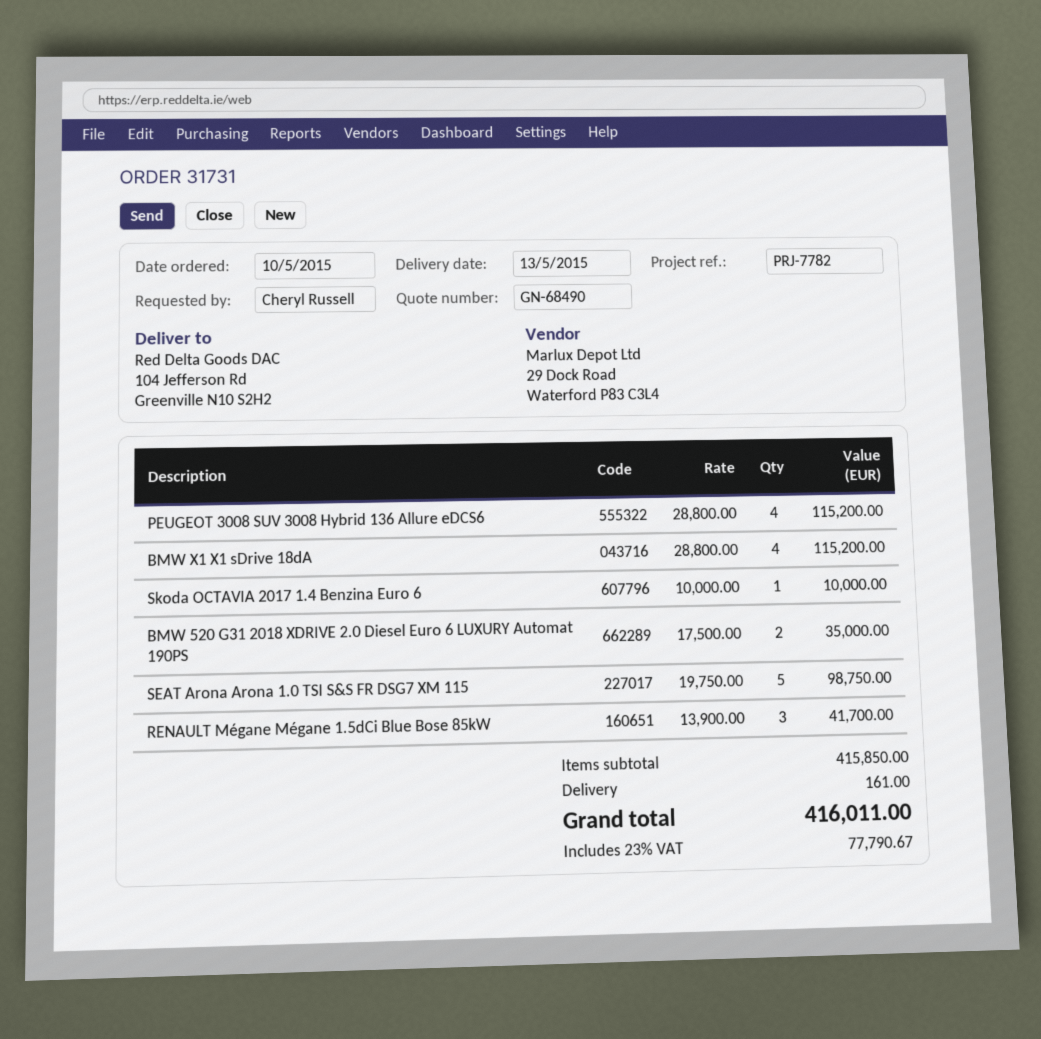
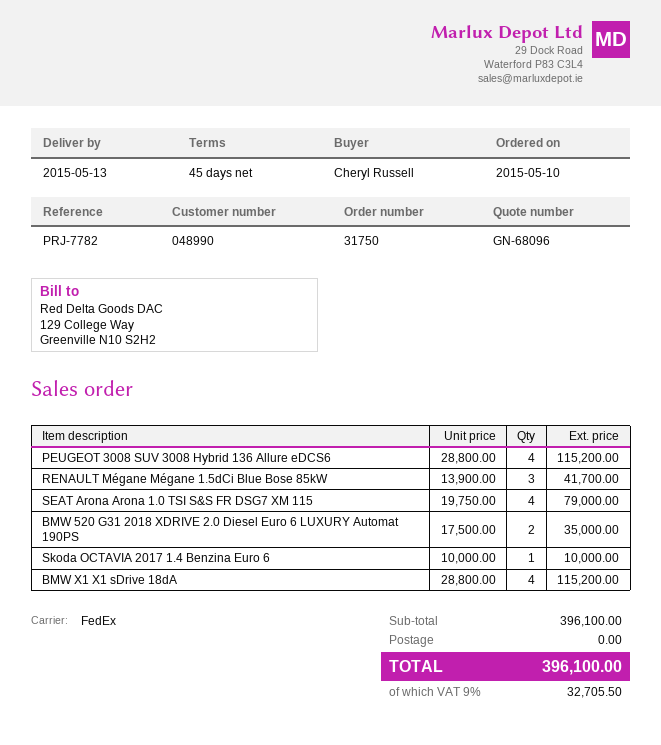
quote number: GN-68490 -> GN-68096
order number: 31731 -> 31750
SEAT Arona Arona 1.0 TSI S&S FR DSG7 XM 115: 5 x 19750.00 = 98750.00 -> 4 x 19750.00 = 79000.00
subtotal: 415850.00 -> 396100.00
shipping: 161.00 -> 0.00
tax: 23% = 77790.67 -> 9% = 32705.50
total: 416011.00 -> 396100.00

